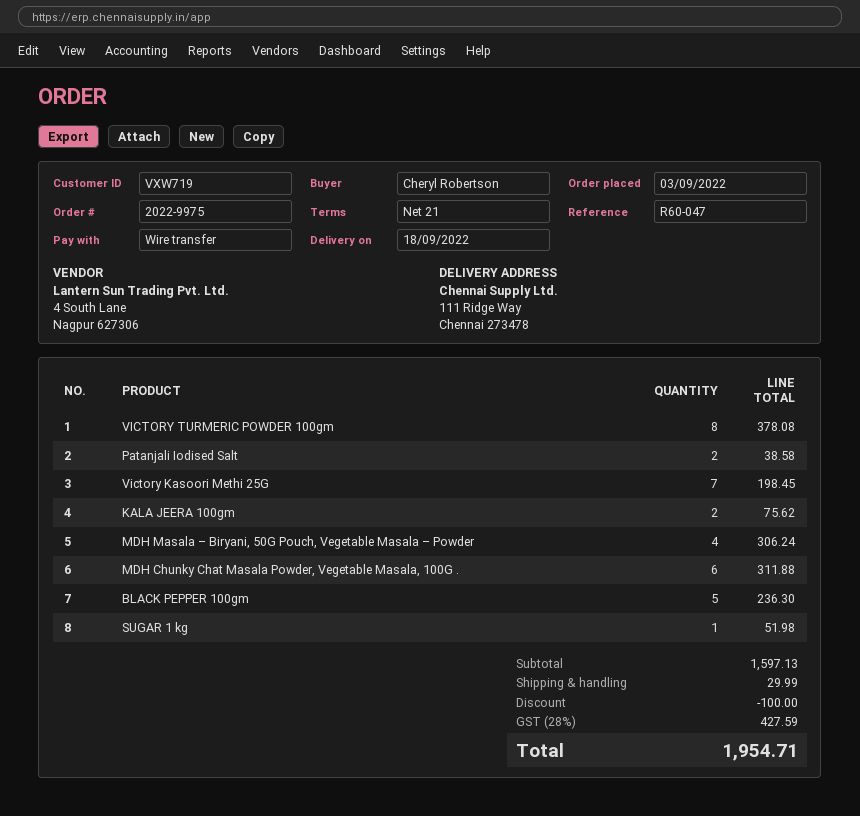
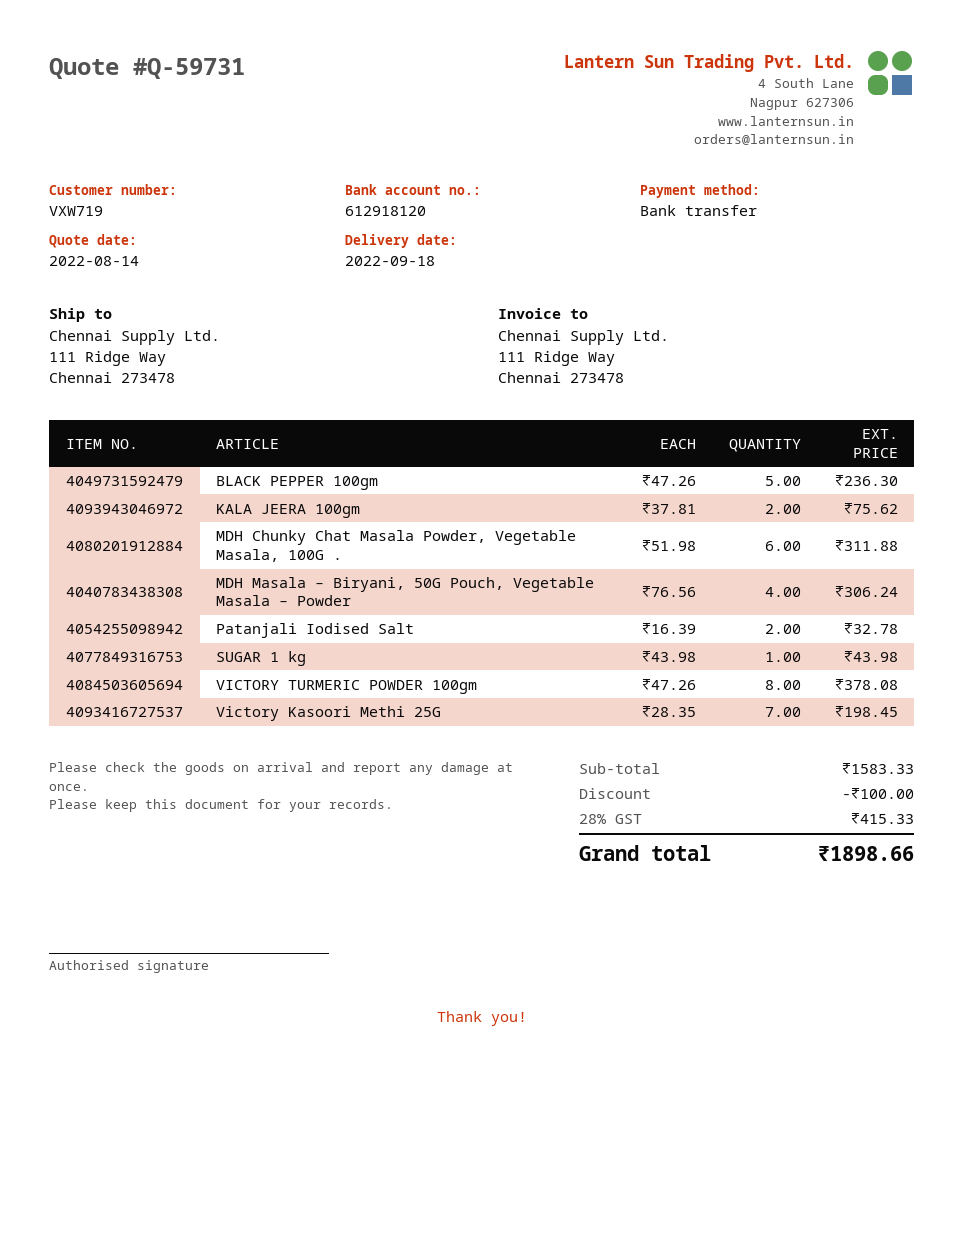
Patanjali Iodised Salt: 2 for 38.58 -> 2 for 32.78
SUGAR 1 kg: 1 for 51.98 -> 1 for 43.98
subtotal: 1597.13 -> 1583.33
shipping: 29.99 -> none
tax: 28% = 427.59 -> 28% = 415.33
total: 1954.71 -> 1898.66

